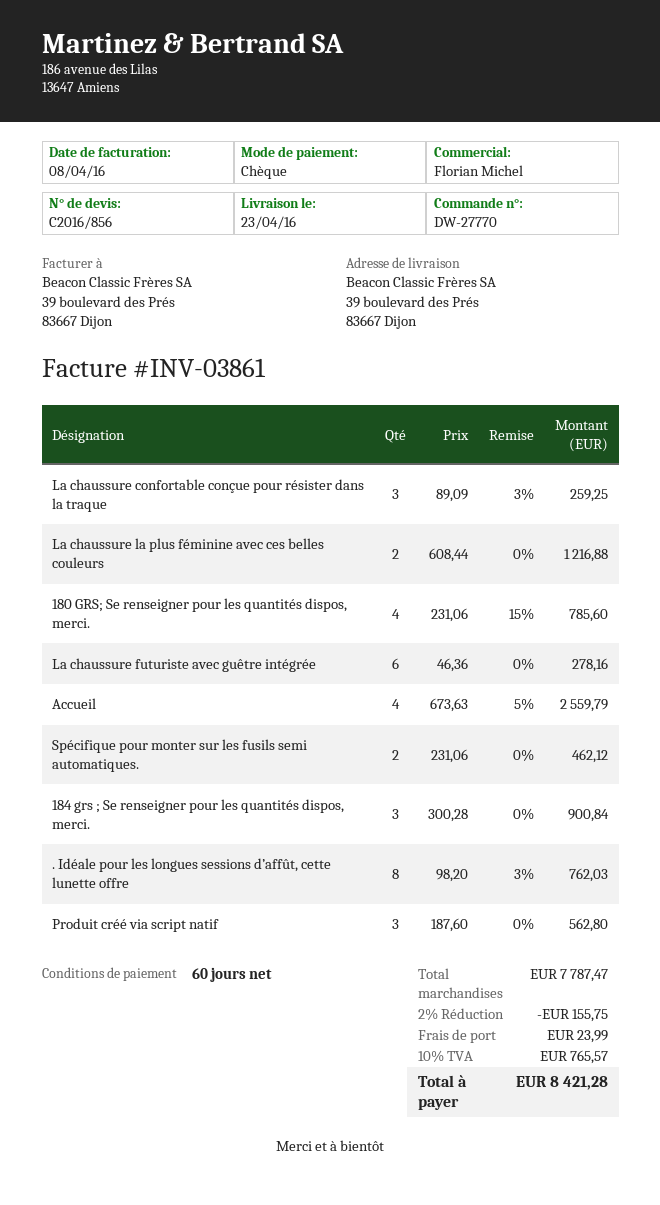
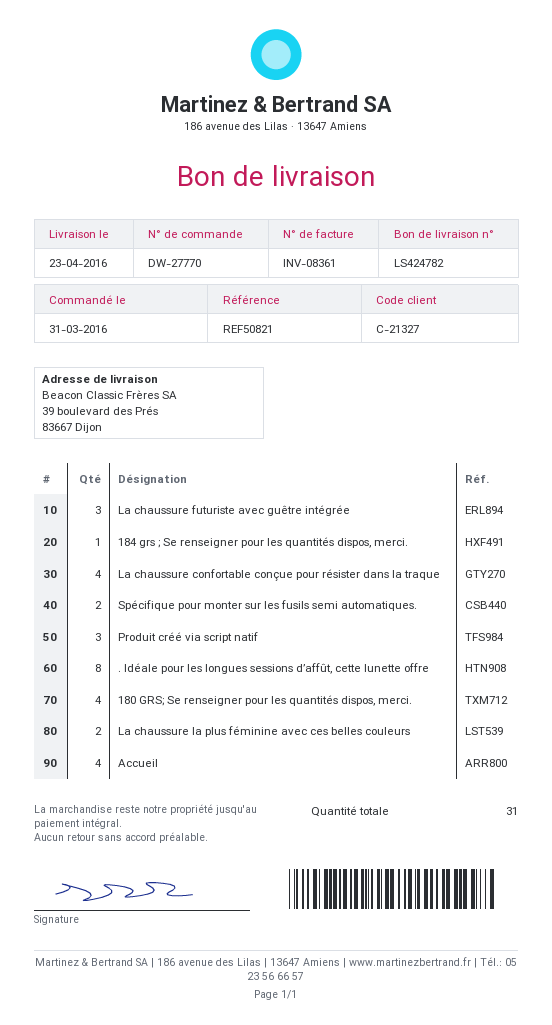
invoice number: INV-03861 -> INV-08361
La chaussure confortable conçue pour résister dans la traque: 3 -> 4
La chaussure futuriste avec guêtre intégrée: 6 -> 3
184 grs ; Se renseigner pour les quantités dispos, merci.: 3 -> 1

